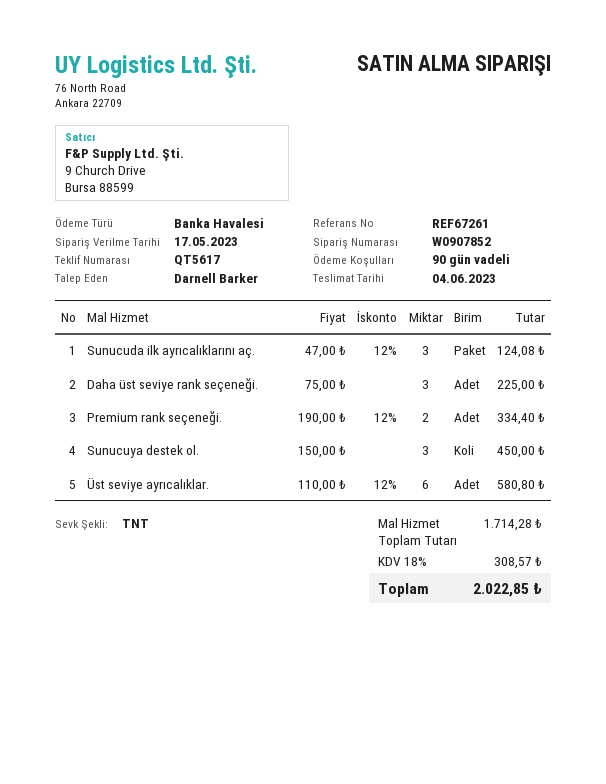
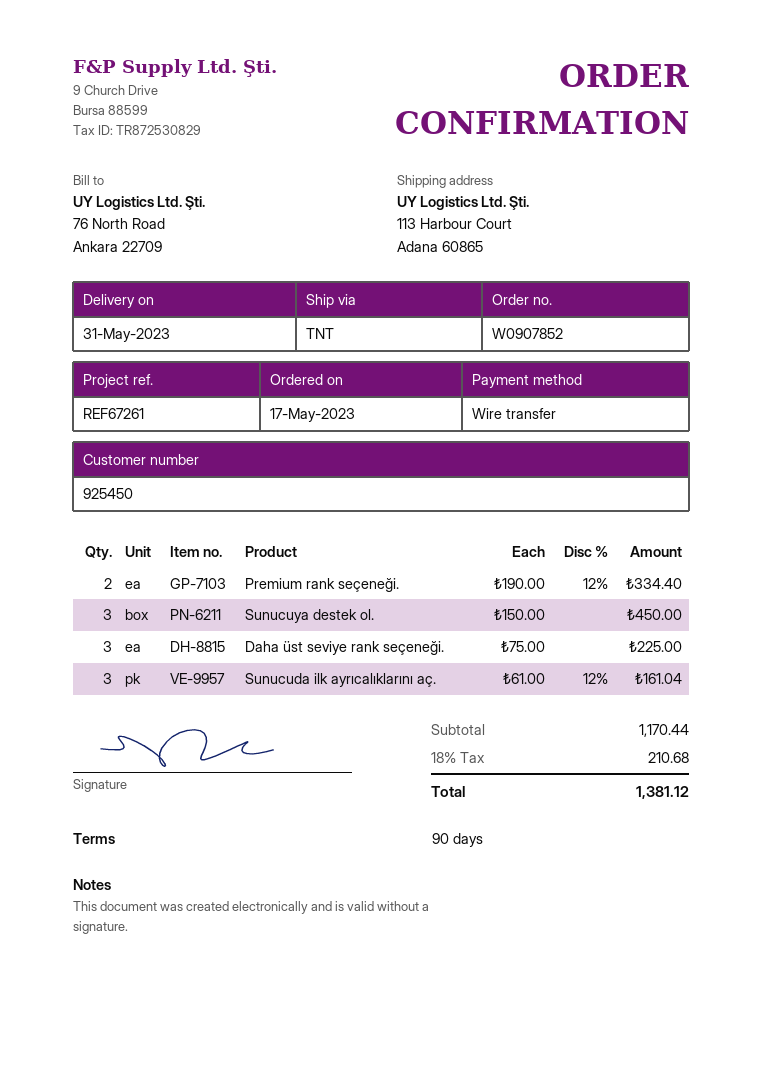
delivery date: 2023-06-04 -> 2023-05-31
Sunucuda ilk ayrıcalıklarını aç.: 3 x 47.00 - 12% = 124.08 -> 3 x 61.00 - 12% = 161.04
Üst seviye ayrıcalıklar.: 6 x 110.00 - 12% = 580.80 -> none
subtotal: 1714.28 -> 1170.44
tax: 18% = 308.57 -> 18% = 210.68
total: 2022.85 -> 1381.12

